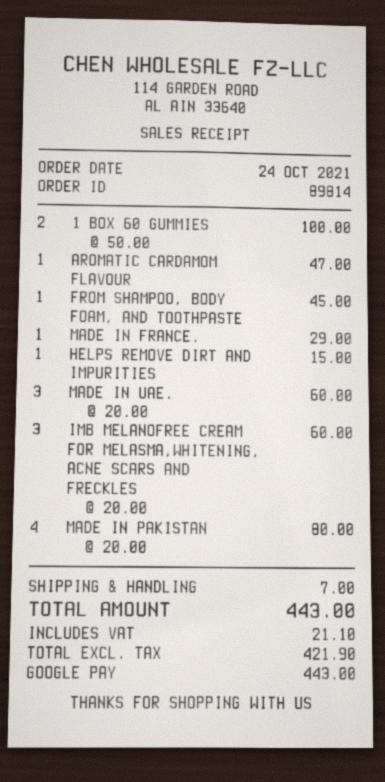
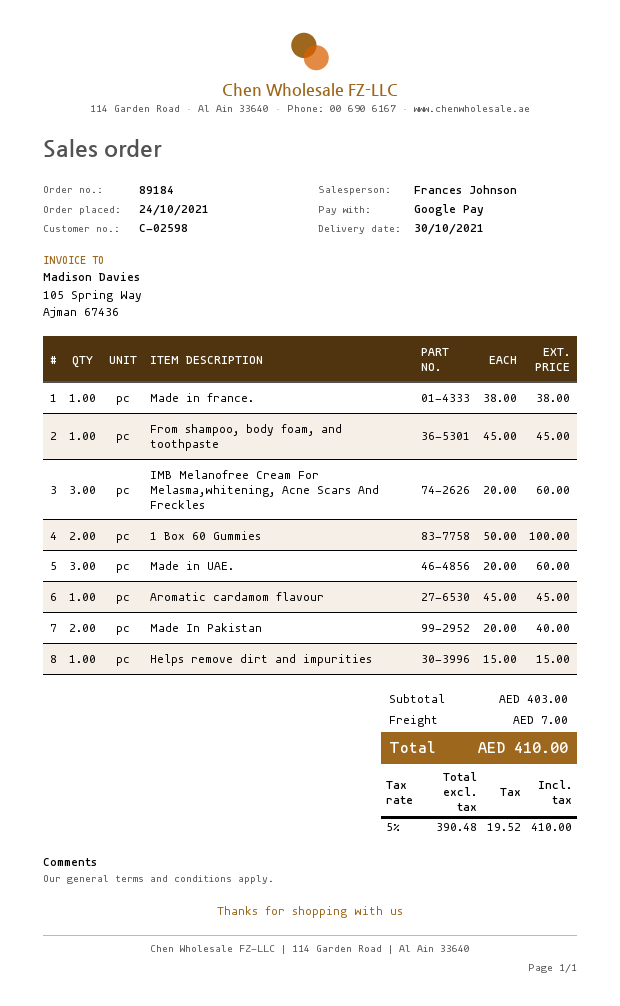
order number: 89814 -> 89184
AROMATIC CARDAMOM FLAVOUR: 1 x 47.00 = 47.00 -> 1 x 45.00 = 45.00
MADE IN FRANCE.: 1 x 29.00 = 29.00 -> 1 x 38.00 = 38.00
MADE IN PAKISTAN: 4 x 20.00 = 80.00 -> 2 x 20.00 = 40.00
net: 421.90 -> 390.48
tax: 21.10 -> 19.52
total: 443.00 -> 410.00

